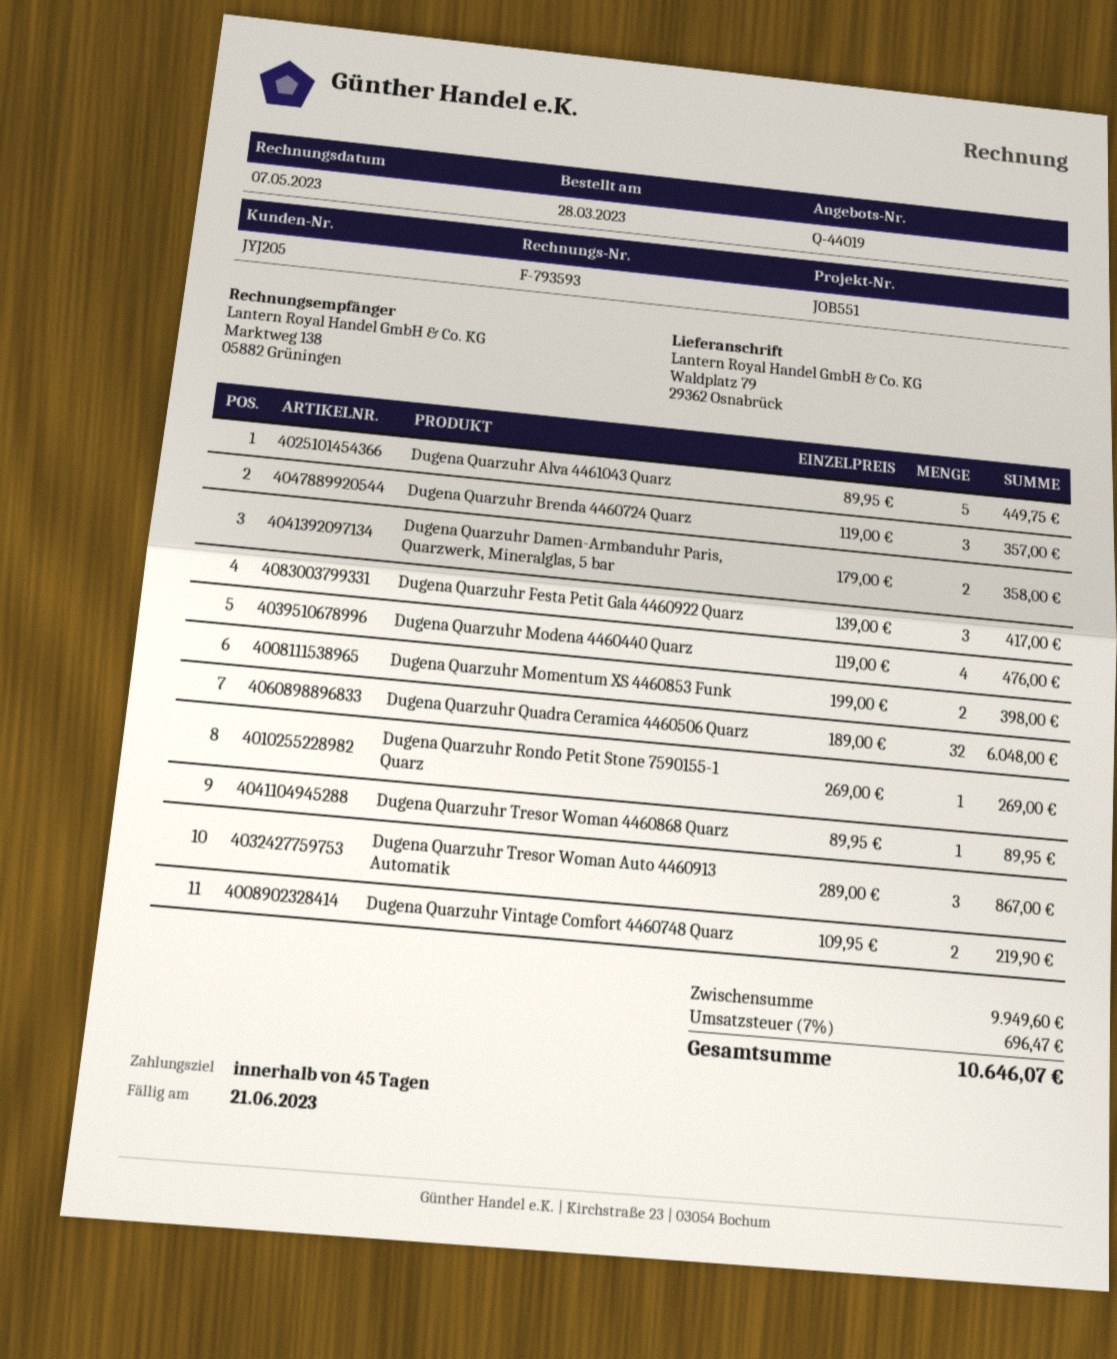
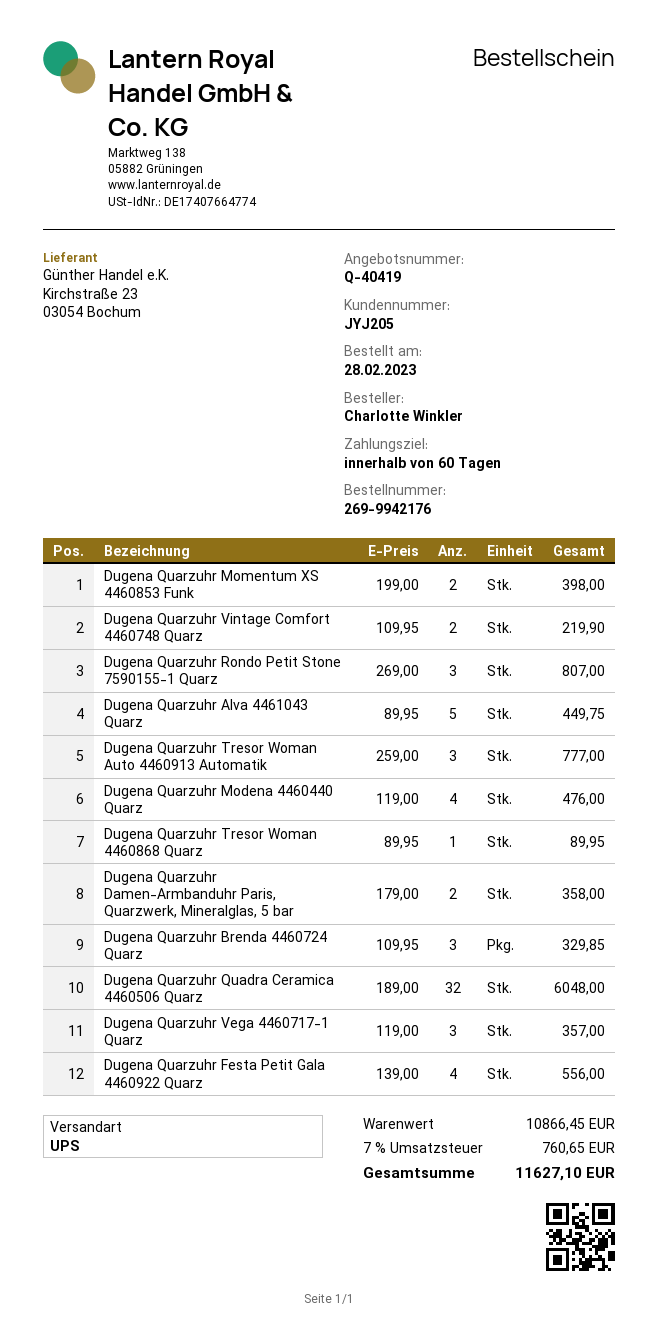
quote number: Q-44019 -> Q-40419
order date: 2023-03-28 -> 2023-02-28
payment terms: 45 days -> 60 days
Dugena Quarzuhr Brenda 4460724 Quarz: 3 x 119.00 = 357.00 -> 3 x 109.95 = 329.85
Dugena Quarzuhr Festa Petit Gala 4460922 Quarz: 3 x 139.00 = 417.00 -> 4 x 139.00 = 556.00
Dugena Quarzuhr Rondo Petit Stone 7590155-1 Quarz: 1 x 269.00 = 269.00 -> 3 x 269.00 = 807.00
Dugena Quarzuhr Tresor Woman Auto 4460913 Automatik: 3 x 289.00 = 867.00 -> 3 x 259.00 = 777.00
Dugena Quarzuhr Vega 4460717-1 Quarz: none -> 3 x 119.00 = 357.00
subtotal: 9949.60 -> 10866.45
tax: 7% = 696.47 -> 7% = 760.65
total: 10646.07 -> 11627.10

